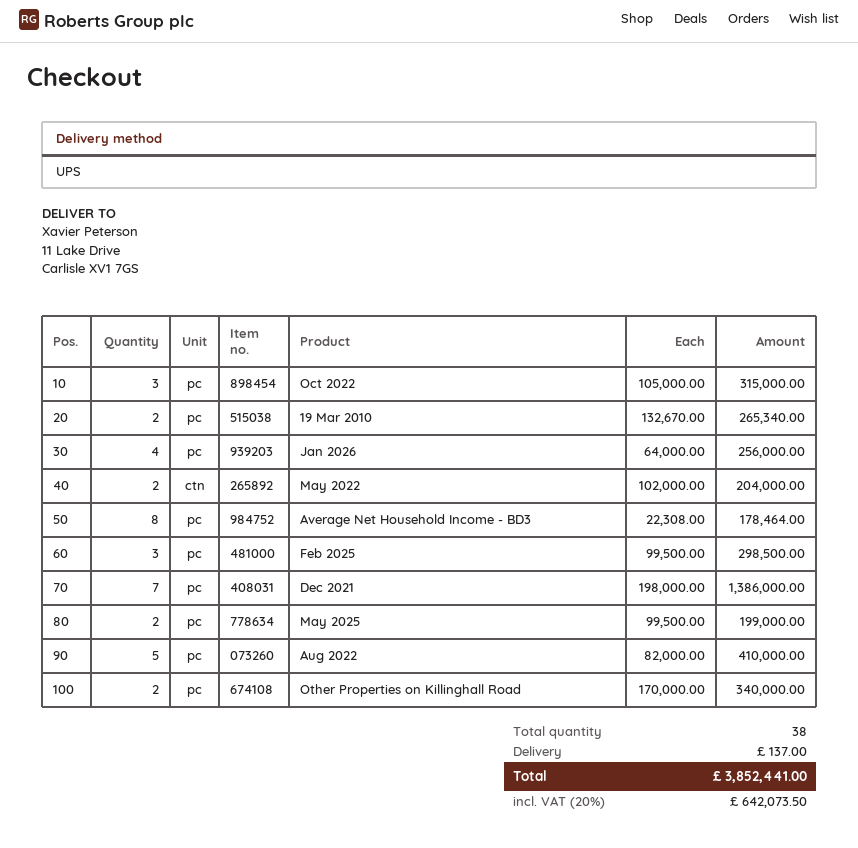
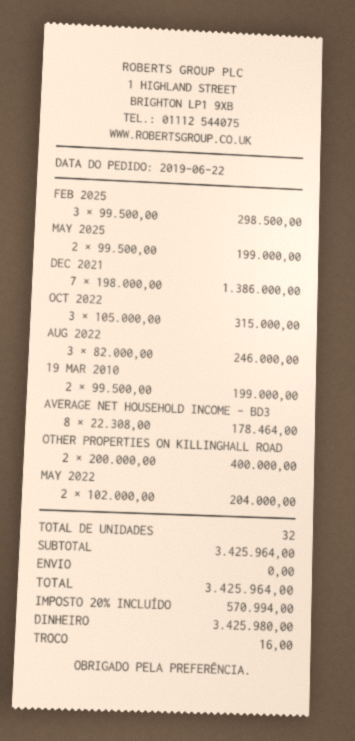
19 Mar 2010: 2 x 132670.00 = 265340.00 -> 2 x 99500.00 = 199000.00
Jan 2026: 4 x 64000.00 = 256000.00 -> none
Aug 2022: 5 x 82000.00 = 410000.00 -> 3 x 82000.00 = 246000.00
Other Properties on Killinghall Road: 2 x 170000.00 = 340000.00 -> 2 x 200000.00 = 400000.00
total quantity: 38 -> 32
shipping: 137.00 -> 0.00
tax: 20% = 642073.50 -> 20% = 570994.00
total: 3852441.00 -> 3425964.00

